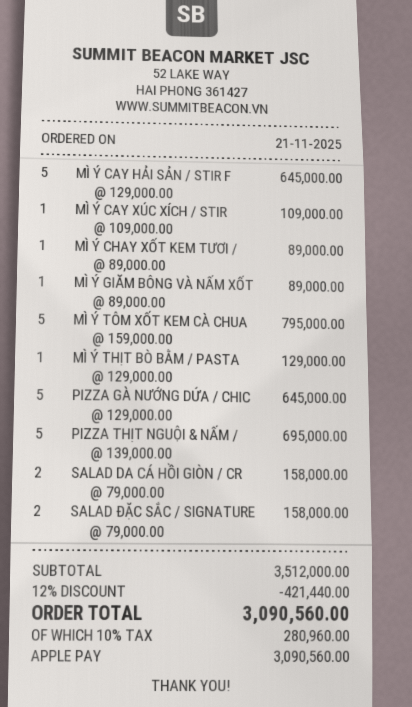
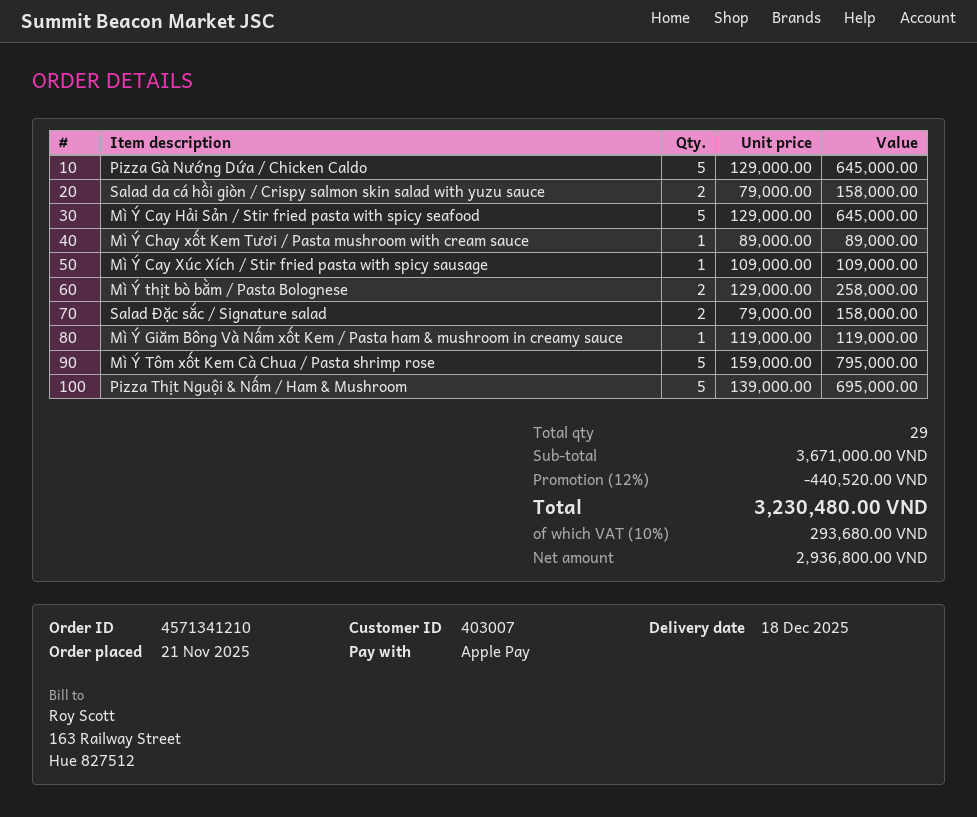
MÌ Ý GIĂM BÔNG VÀ NẤM XỐT: 1 x 89000.00 = 89000.00 -> 1 x 119000.00 = 119000.00
MÌ Ý THỊT BÒ BẰM / PASTA: 1 x 129000.00 = 129000.00 -> 2 x 129000.00 = 258000.00
subtotal: 3512000.00 -> 3671000.00
discount: 12% = 421440.00 -> 12% = 440520.00
tax: 10% = 280960.00 -> 10% = 293680.00
total: 3090560.00 -> 3230480.00

